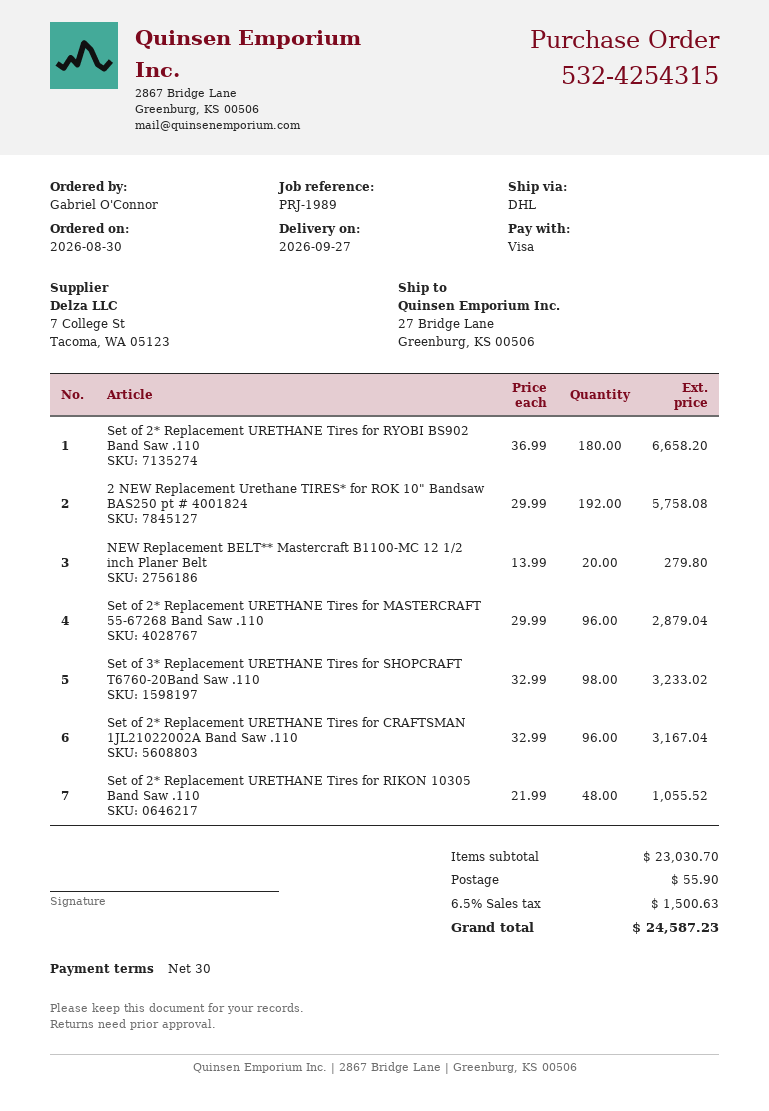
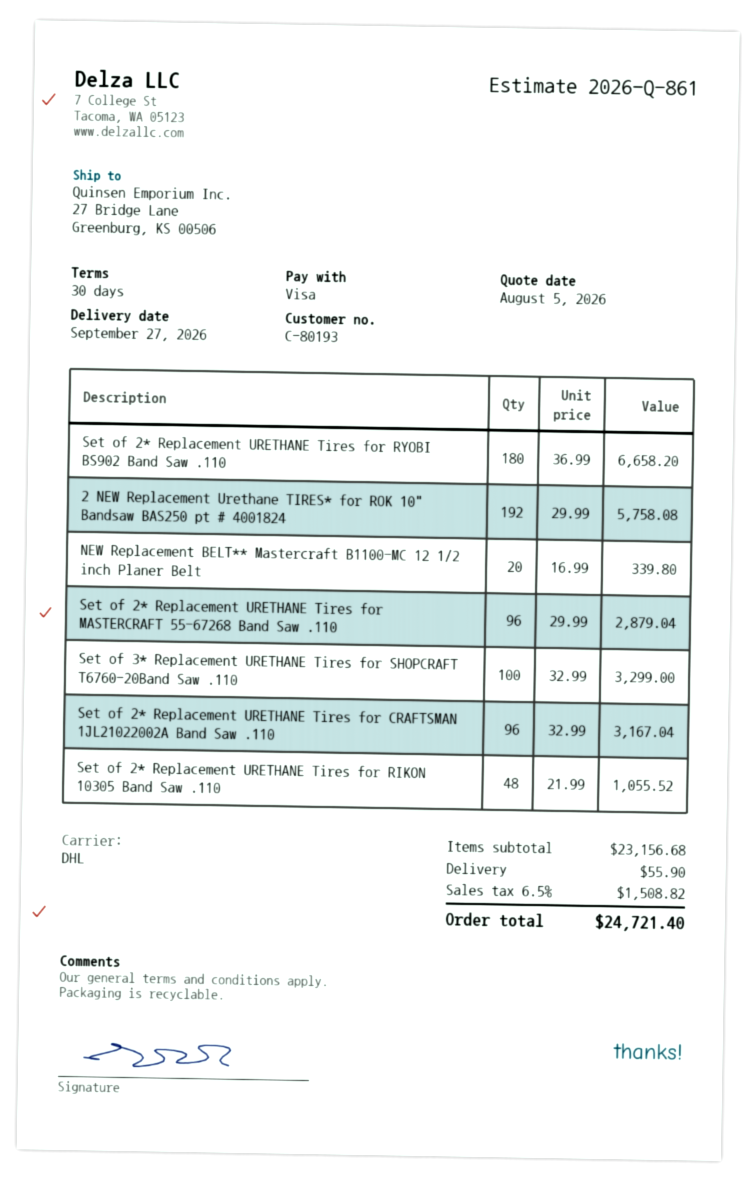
NEW Replacement BELT** Mastercraft B1100-MC 12 1/2 inch Planer Belt: 20 x 13.99 = 279.80 -> 20 x 16.99 = 339.80
Set of 3* Replacement URETHANE Tires for SHOPCRAFT T6760-20Band Saw .110: 98 x 32.99 = 3233.02 -> 100 x 32.99 = 3299.00
subtotal: 23030.70 -> 23156.68
tax: 6.5% = 1500.63 -> 6.5% = 1508.82
total: 24587.23 -> 24721.40

